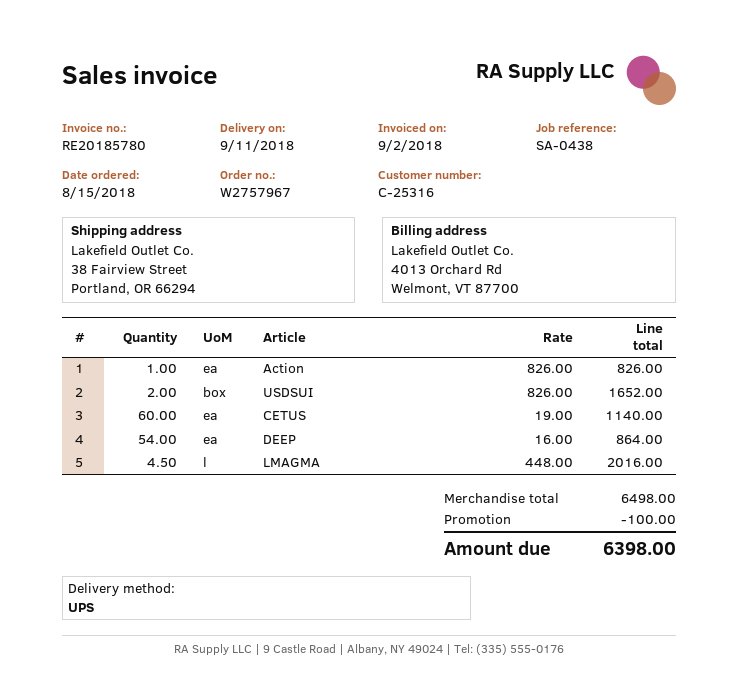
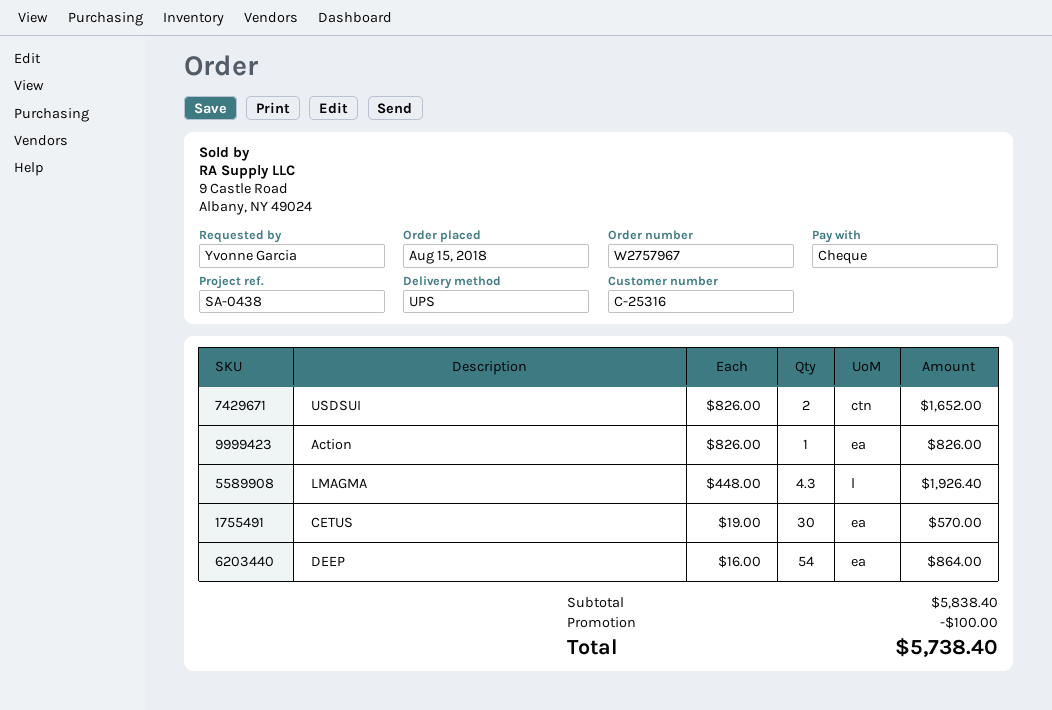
CETUS: 60 x 19.00 = 1140.00 -> 30 x 19.00 = 570.00
LMAGMA: 4.5 x 448.00 = 2016.00 -> 4.3 x 448.00 = 1926.40
subtotal: 6498.00 -> 5838.40
total: 6398.00 -> 5738.40

